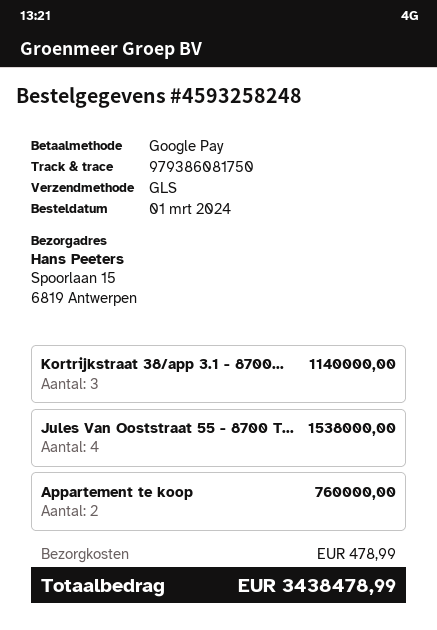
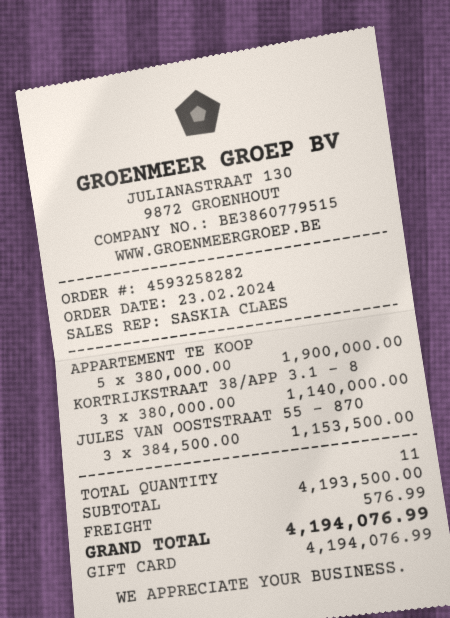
order number: 4593258248 -> 4593258282
order date: 2024-03-01 -> 2024-02-23
payment method: Google Pay -> gift card
Jules Van Ooststraat 55 - 8700 T...: 4 for 1538000.00 -> 3 for 1153500.00
Appartement te koop: 2 for 760000.00 -> 5 for 1900000.00
shipping: 478.99 -> 576.99
total: 3438478.99 -> 4194076.99

